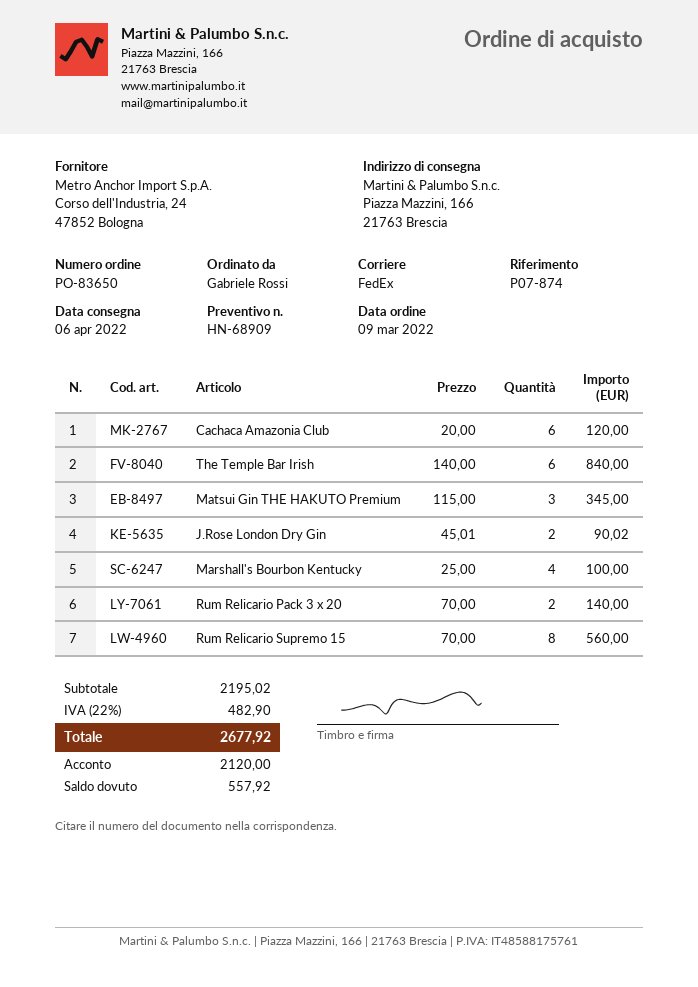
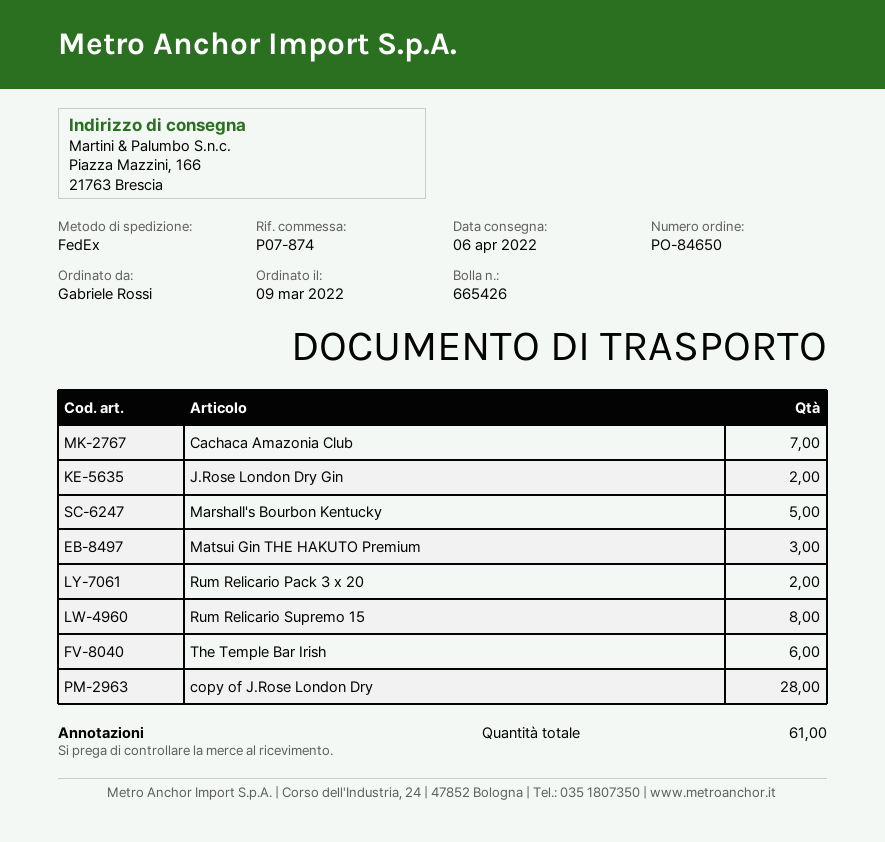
order number: PO-83650 -> PO-84650
Cachaca Amazonia Club: 6 -> 7
Marshall's Bourbon Kentucky: 4 -> 5
copy of J.Rose London Dry: none -> 28

